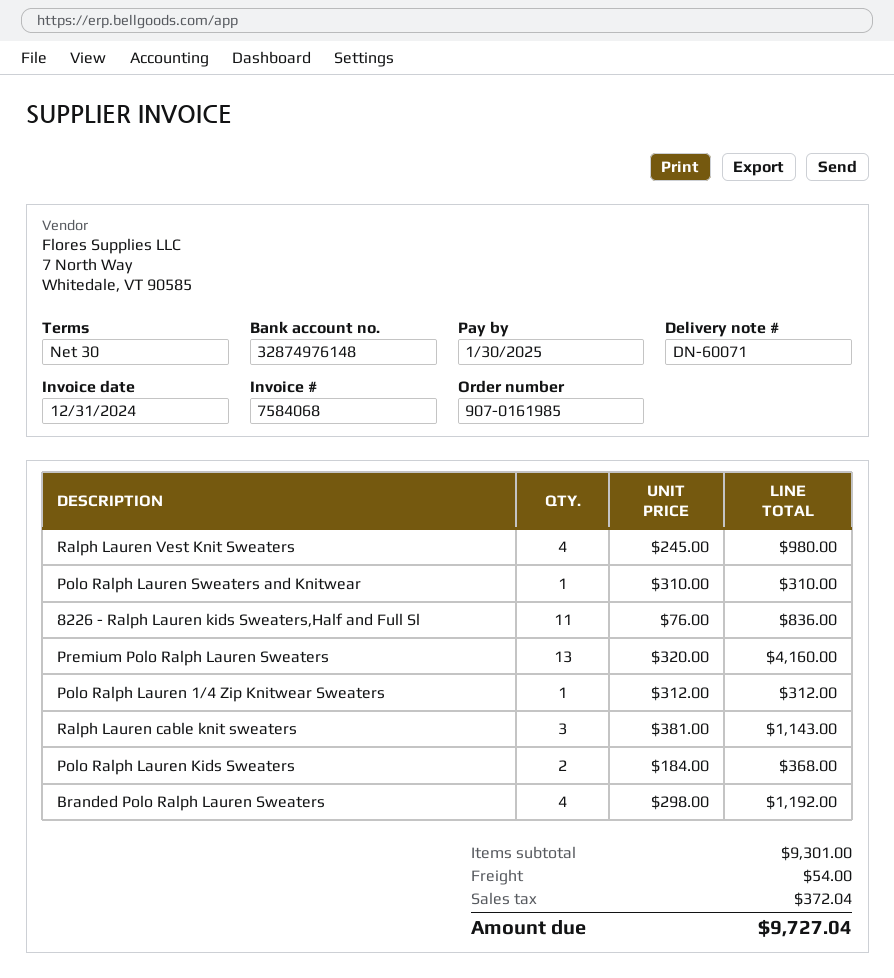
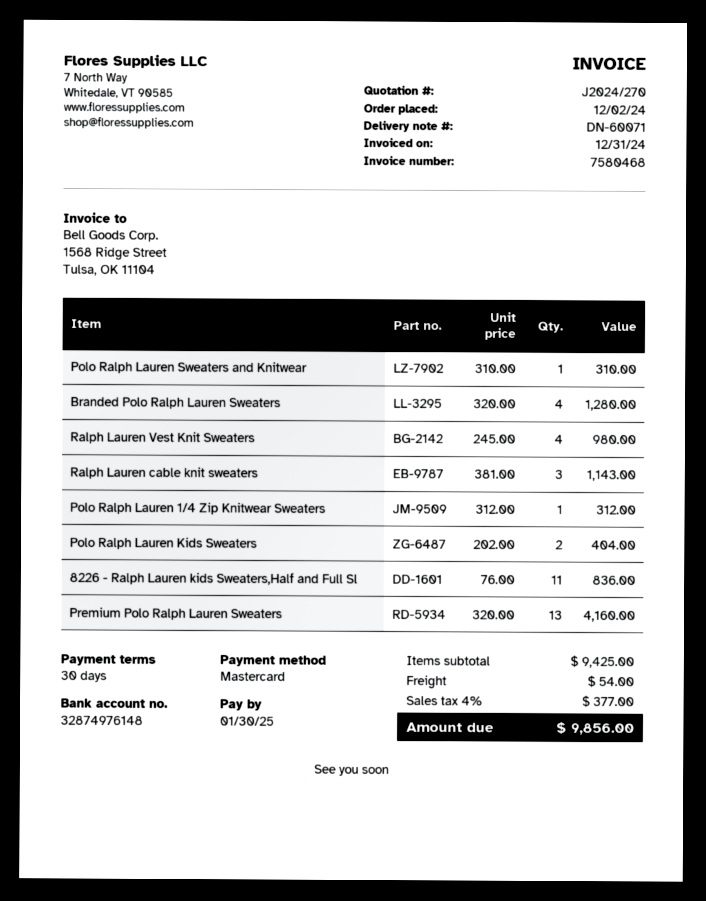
invoice number: 7584068 -> 7580468
Polo Ralph Lauren Kids Sweaters: 2 x 184.00 = 368.00 -> 2 x 202.00 = 404.00
Branded Polo Ralph Lauren Sweaters: 4 x 298.00 = 1192.00 -> 4 x 320.00 = 1280.00
subtotal: 9301.00 -> 9425.00
tax: 372.04 -> 377.00
total: 9727.04 -> 9856.00

